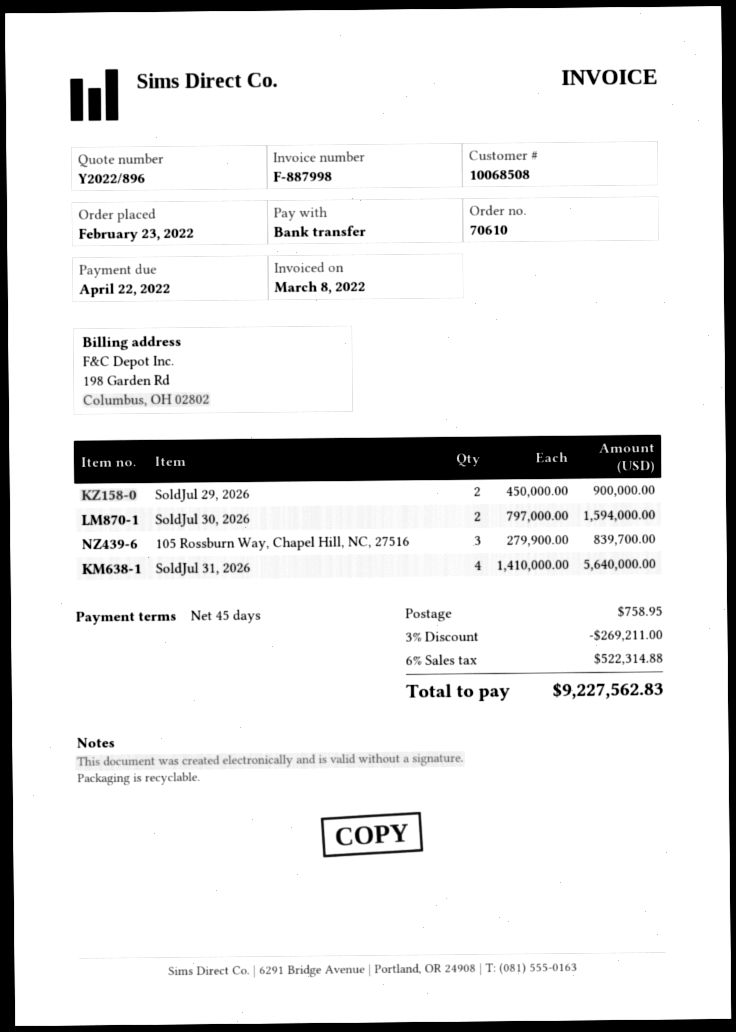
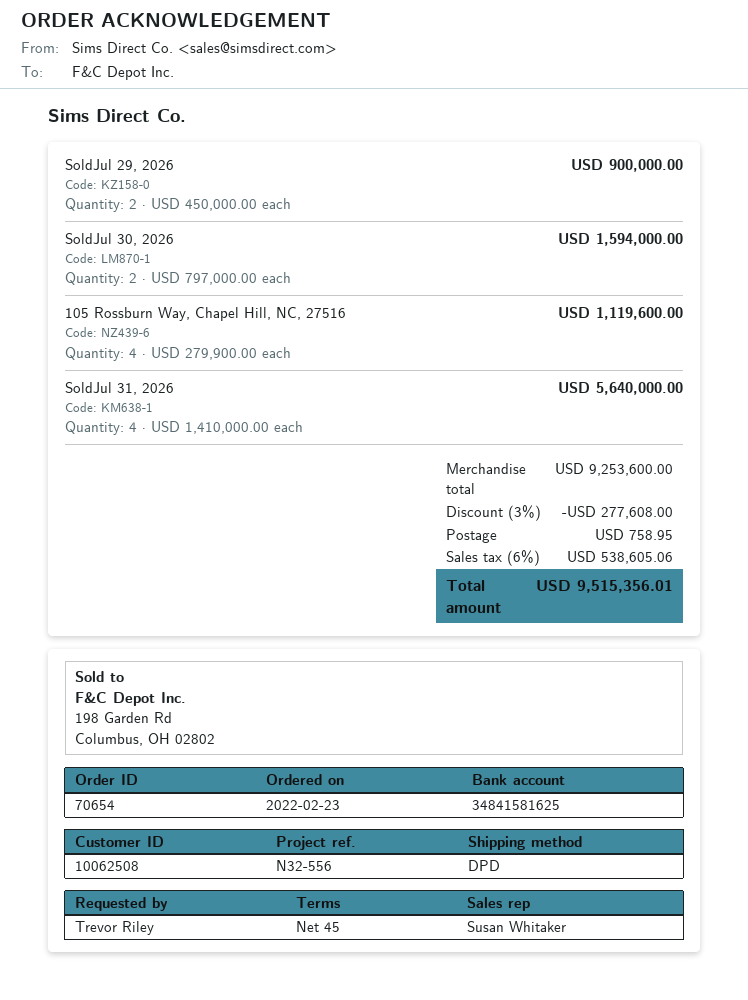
order number: 70610 -> 70654
customer number: 10068508 -> 10062508
105 Rossburn Way, Chapel Hill, NC, 27516: 3 x 279900.00 = 839700.00 -> 4 x 279900.00 = 1119600.00
discount: 3% = 269211.00 -> 3% = 277608.00
tax: 6% = 522314.88 -> 6% = 538605.06
total: 9227562.83 -> 9515356.01

